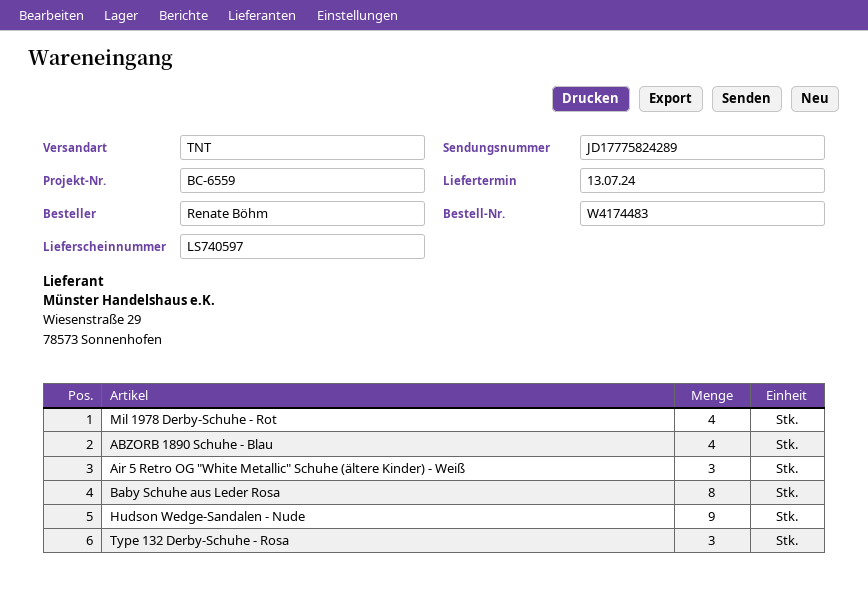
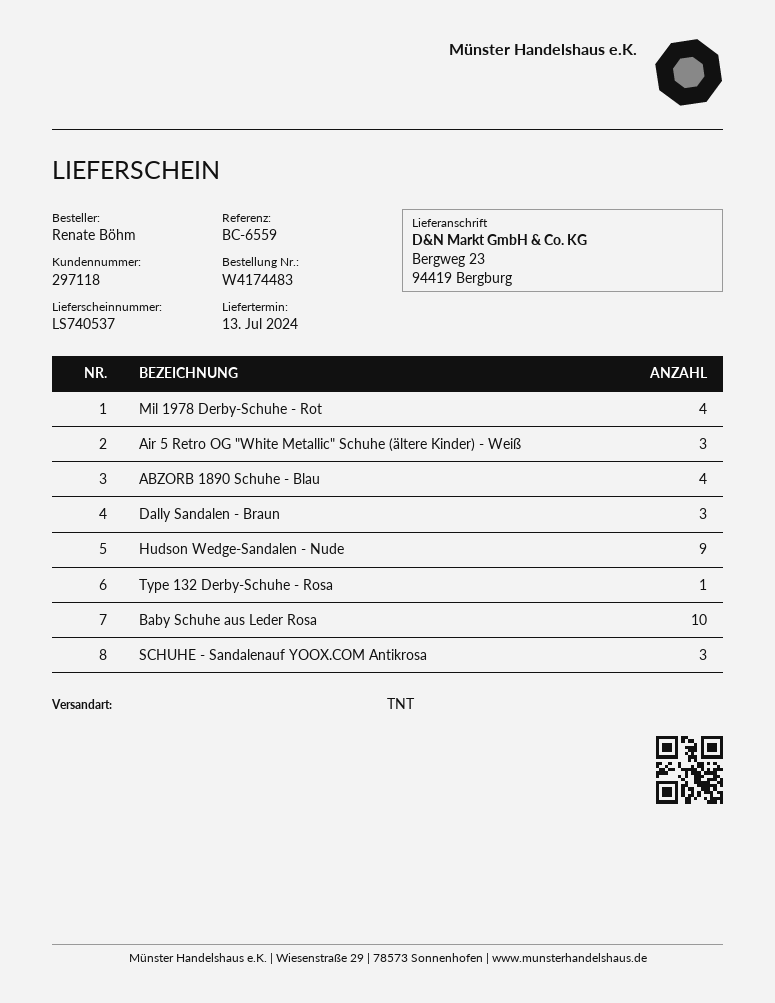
delivery note number: LS740597 -> LS740537
Baby Schuhe aus Leder Rosa: 8 -> 10
Type 132 Derby-Schuhe - Rosa: 3 -> 1
Dally Sandalen - Braun: none -> 3
SCHUHE - Sandalenauf YOOX.COM Antikrosa: none -> 3

